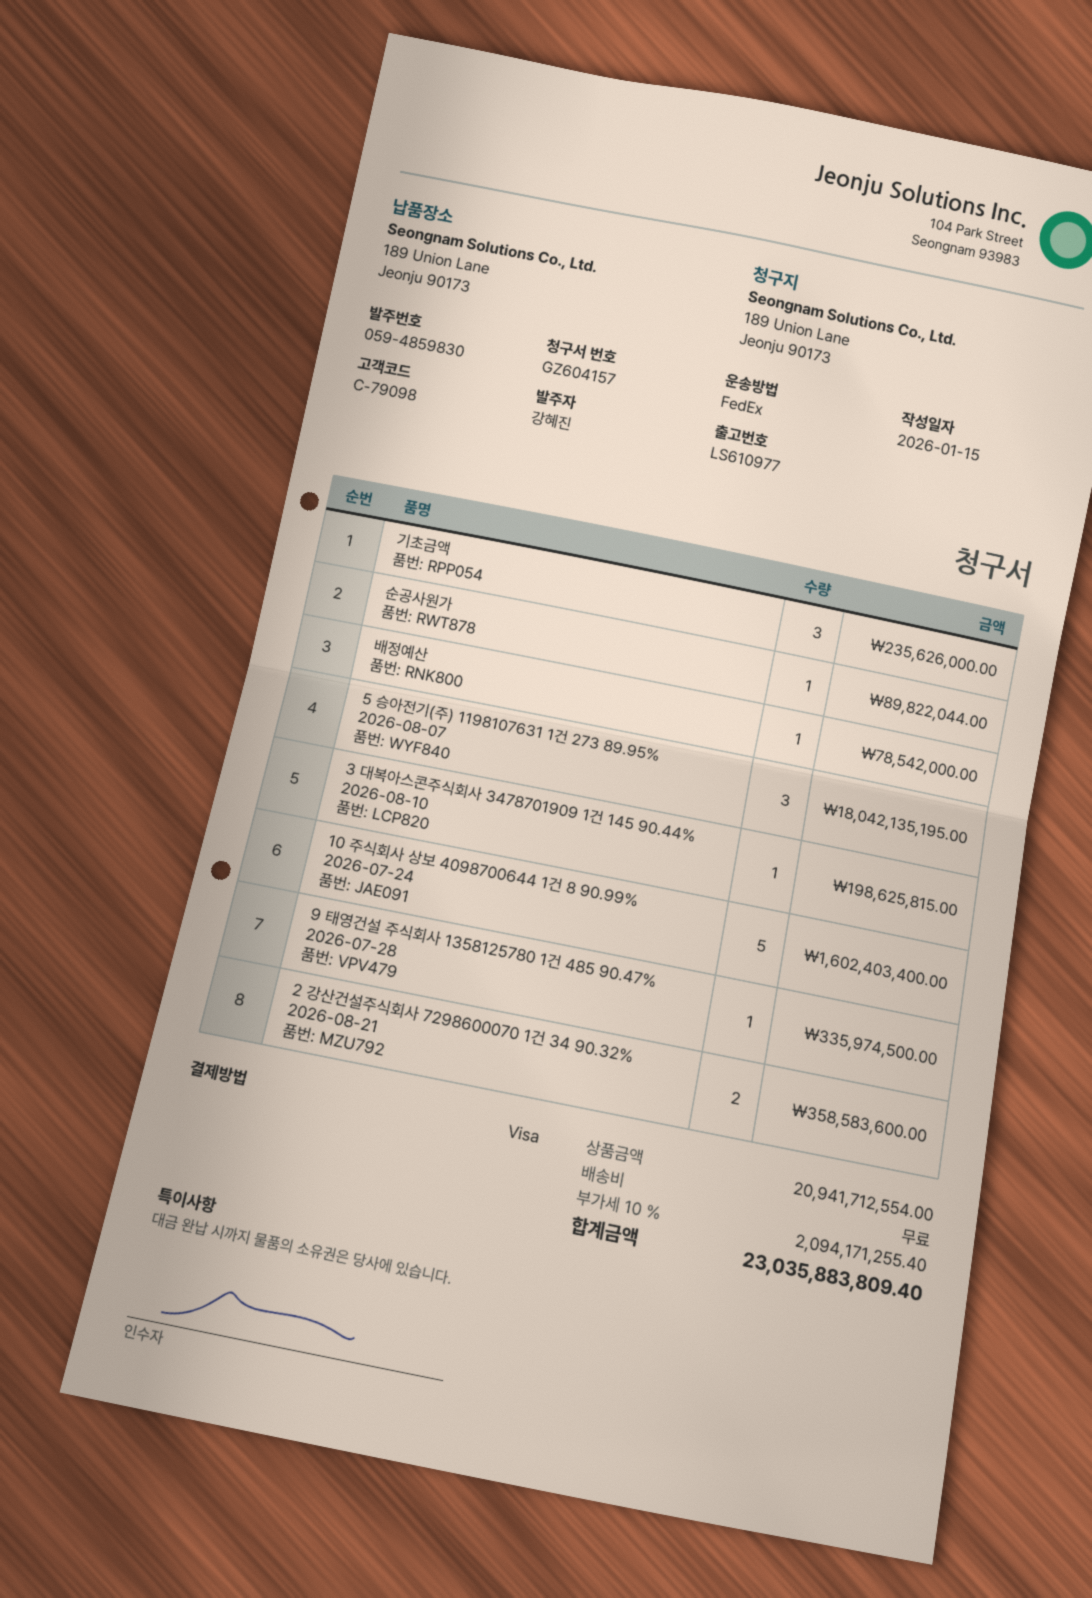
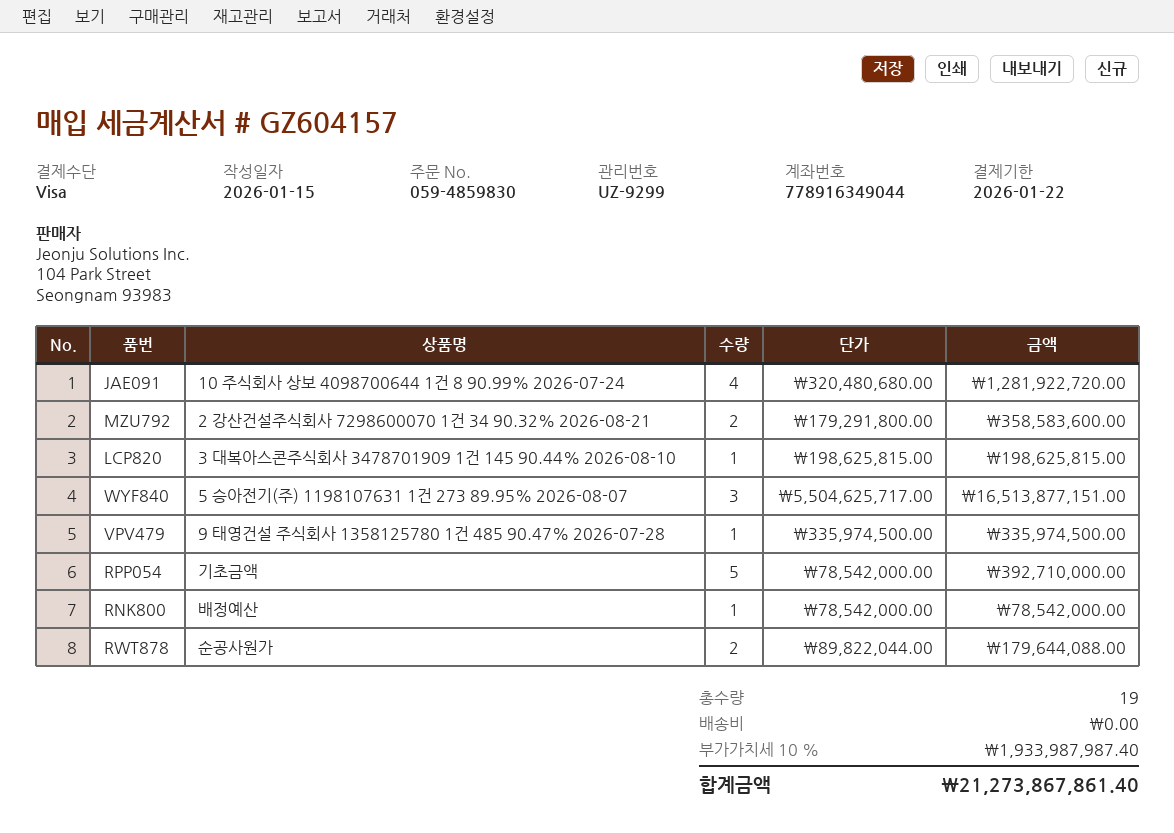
기초금액: 3 for 235626000.00 -> 5 for 392710000.00
순공사원가: 1 for 89822044.00 -> 2 for 179644088.00
5 승아전기(주) 1198107631 1건 273 89.95% 2026-08-07: 3 for 18042135195.00 -> 3 for 16513877151.00
10 주식회사 상보 4098700644 1건 8 90.99% 2026-07-24: 5 for 1602403400.00 -> 4 for 1281922720.00
tax: 10% = 2094171255.40 -> 10% = 1933987987.40
total: 23035883809.40 -> 21273867861.40

